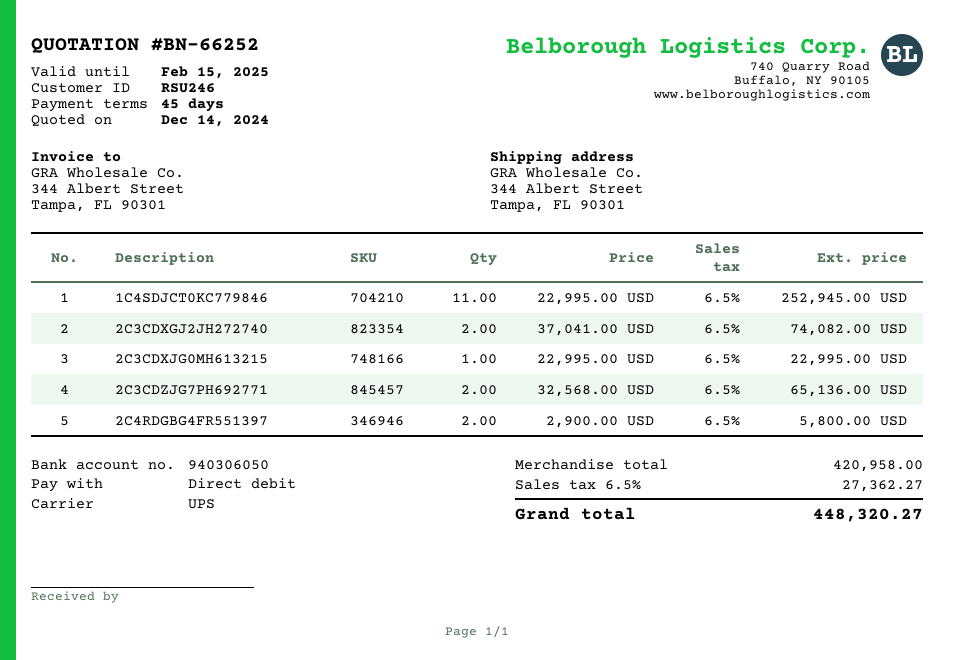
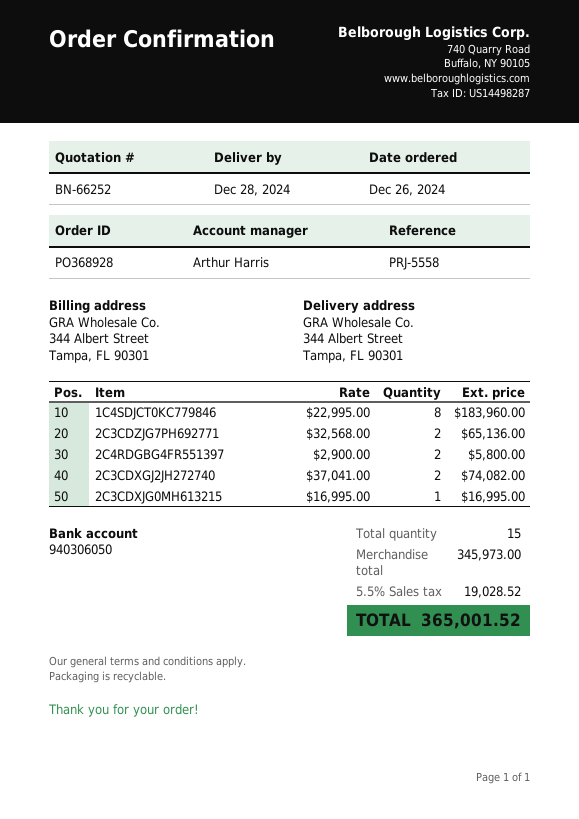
1C4SDJCT0KC779846: 11 x 22995.00 = 252945.00 -> 8 x 22995.00 = 183960.00
2C3CDXJG0MH613215: 1 x 22995.00 = 22995.00 -> 1 x 16995.00 = 16995.00
subtotal: 420958.00 -> 345973.00
tax: 6.5% = 27362.27 -> 5.5% = 19028.52
total: 448320.27 -> 365001.52

